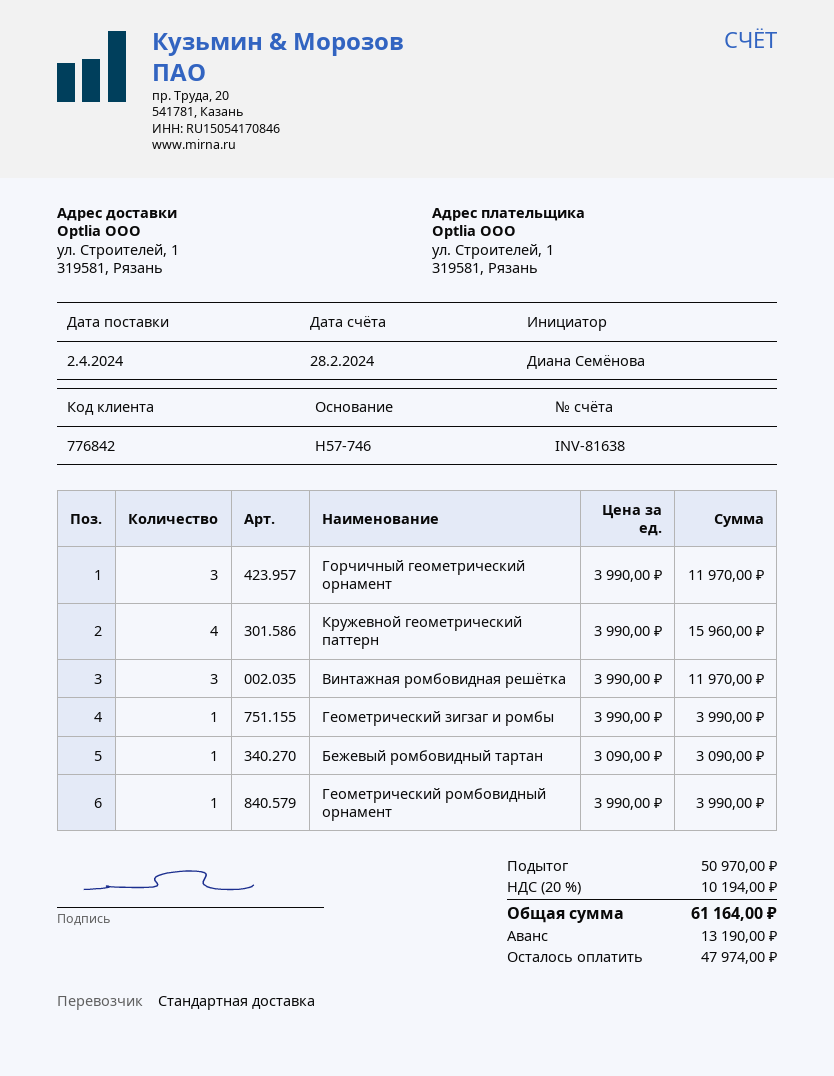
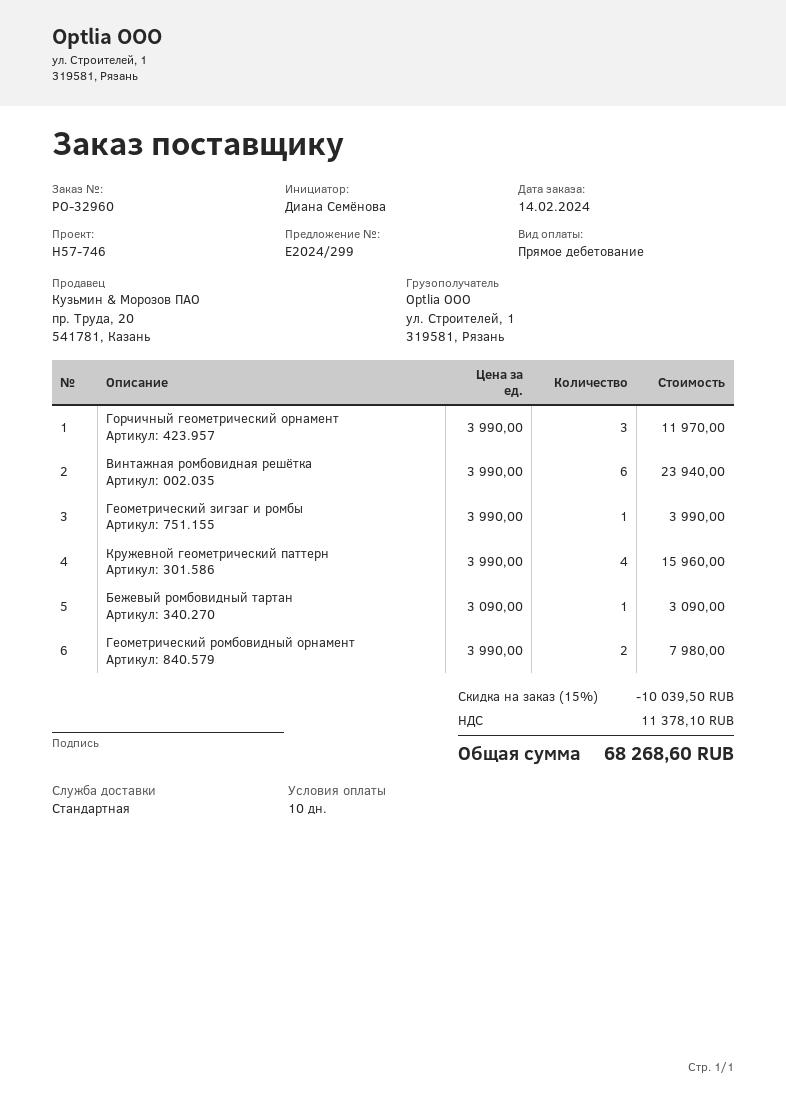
Винтажная ромбовидная решётка: 3 x 3990.00 = 11970.00 -> 6 x 3990.00 = 23940.00
Геометрический ромбовидный орнамент: 1 x 3990.00 = 3990.00 -> 2 x 3990.00 = 7980.00
discount: none -> 15% = 10039.50
tax: 10194.00 -> 11378.10
total: 61164.00 -> 68268.60

